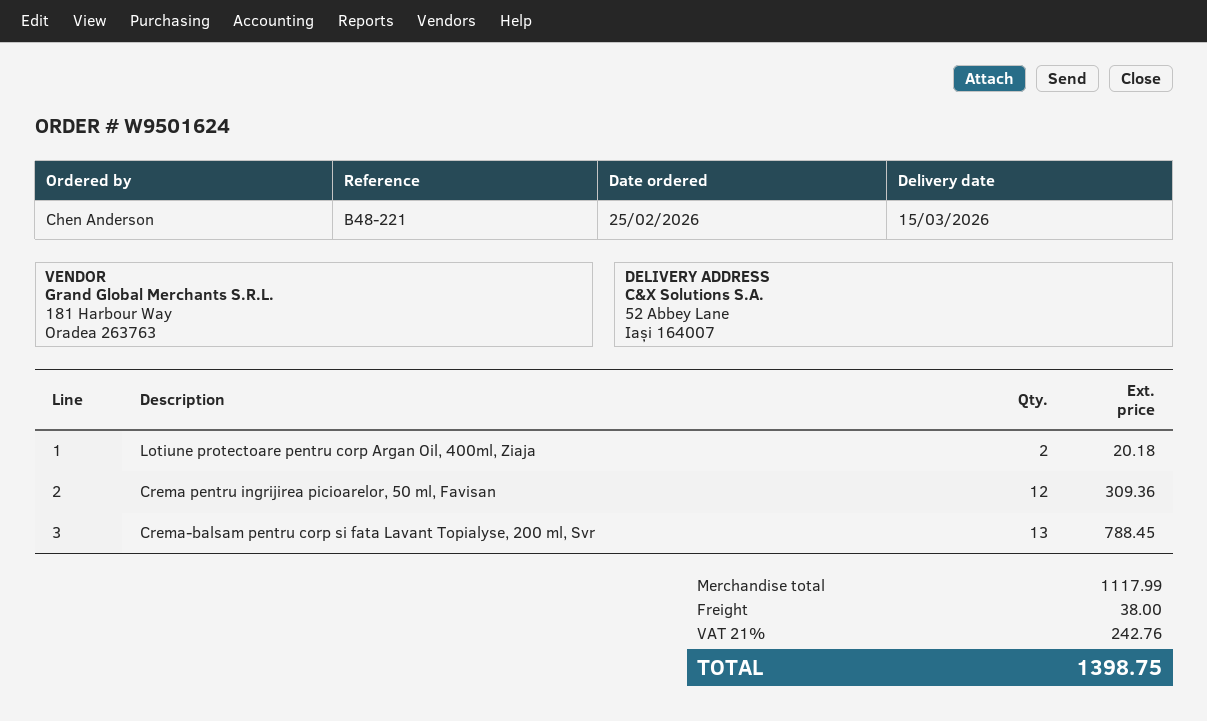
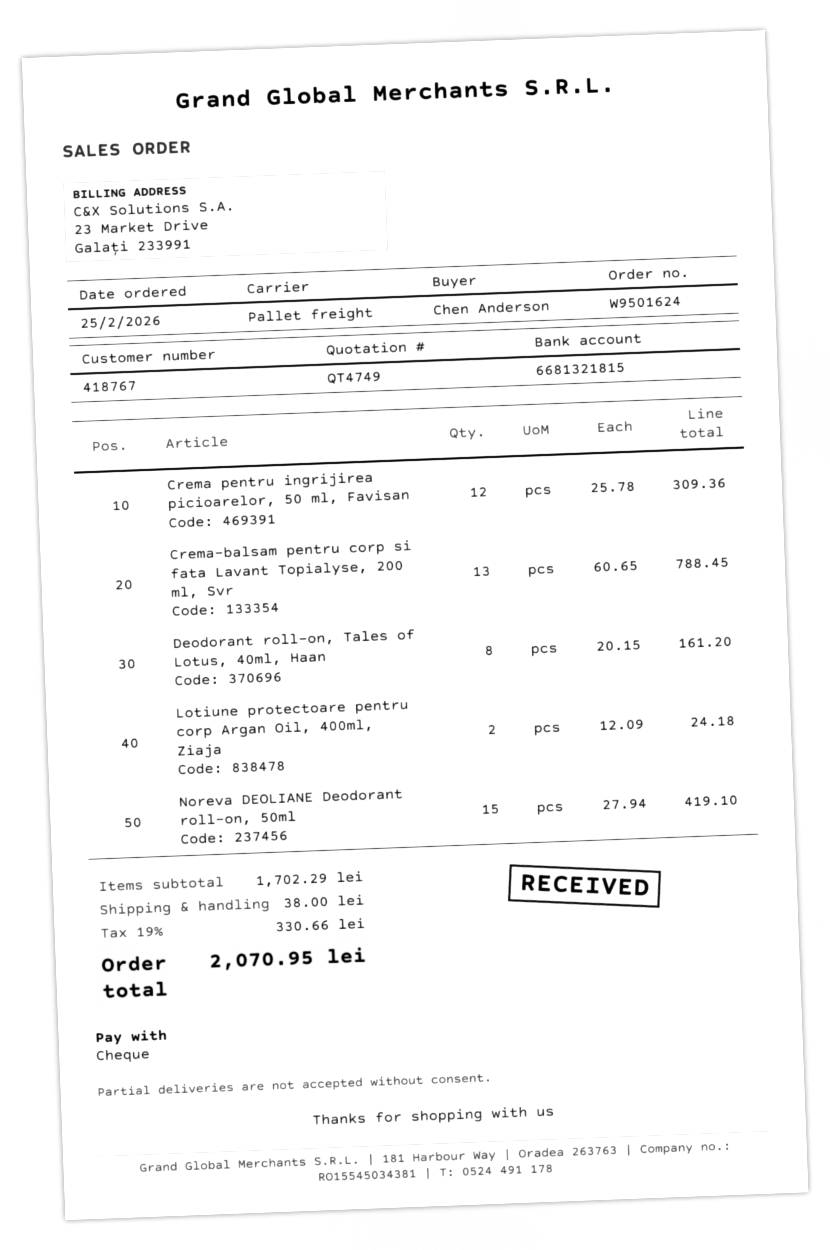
Lotiune protectoare pentru corp Argan Oil, 400ml, Ziaja: 2 for 20.18 -> 2 for 24.18
Deodorant roll-on, Tales of Lotus, 40ml, Haan: none -> 8 for 161.20
Noreva DEOLIANE Deodorant roll-on, 50ml: none -> 15 for 419.10
subtotal: 1117.99 -> 1702.29
tax: 21% = 242.76 -> 19% = 330.66
total: 1398.75 -> 2070.95

